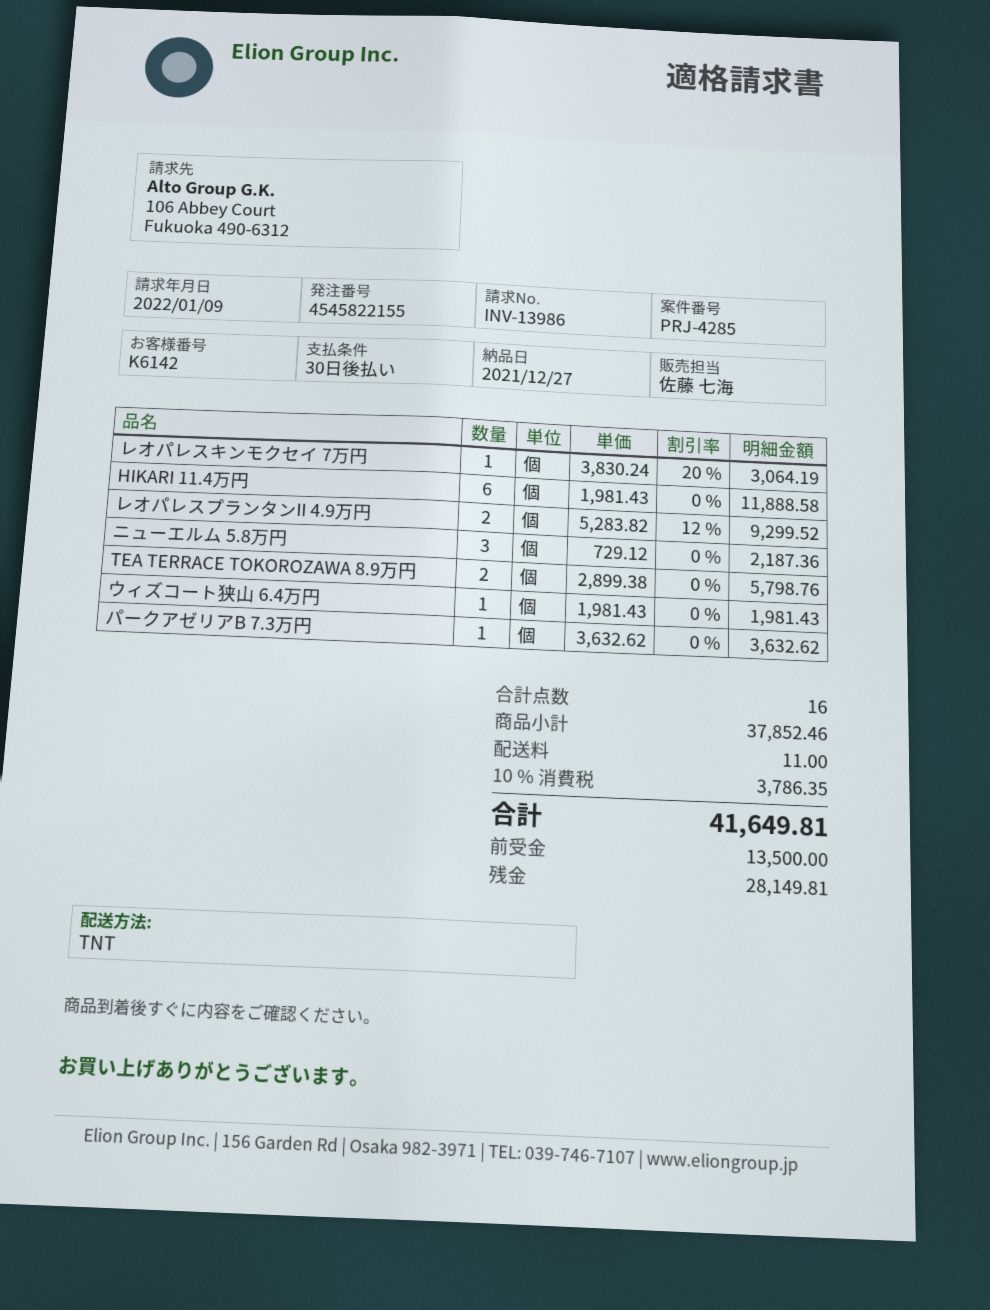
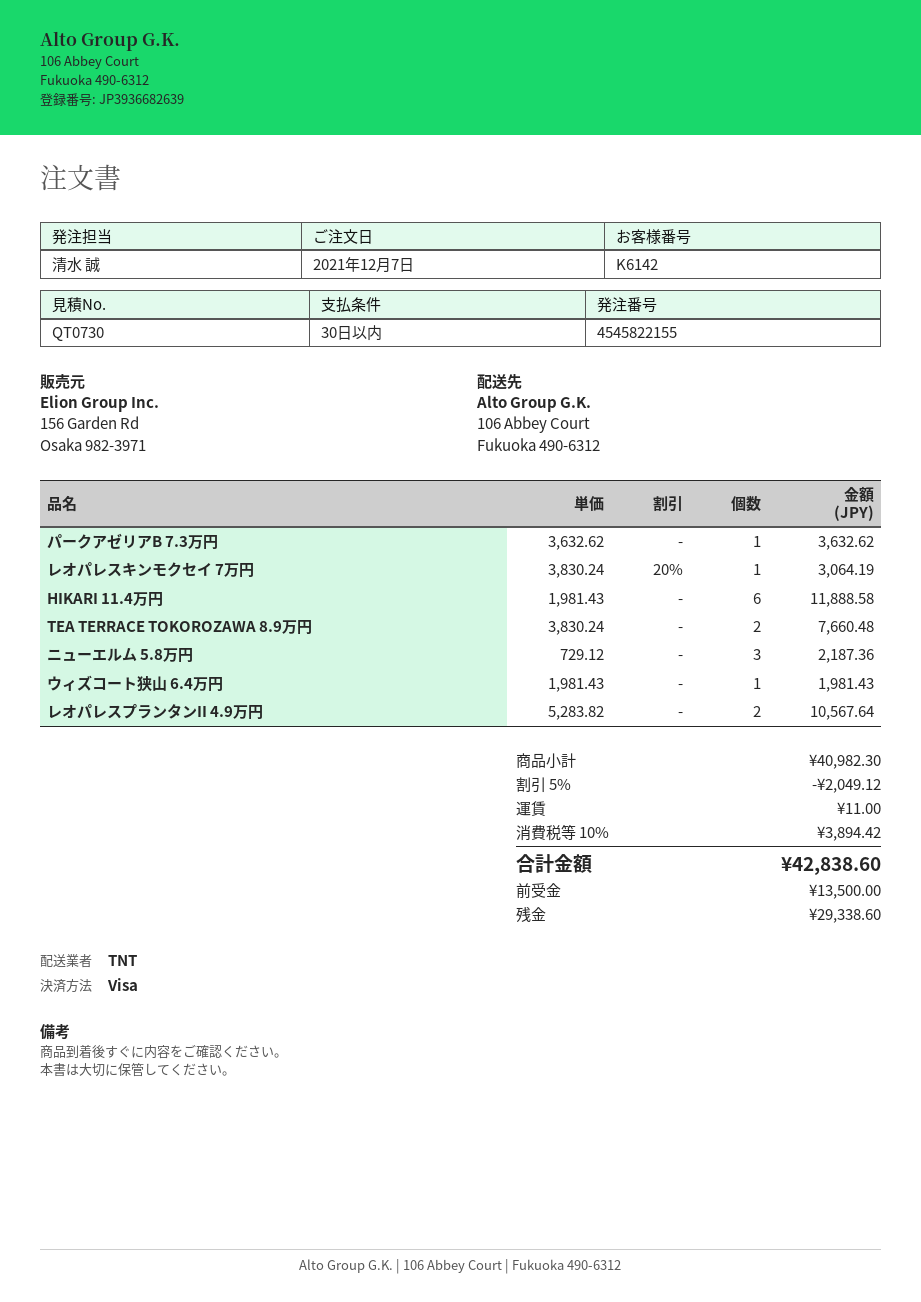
レオパレスプランタンII 4.9万円: 2 x 5283.82 - 12% = 9299.52 -> 2 x 5283.82 = 10567.64
TEA TERRACE TOKOROZAWA 8.9万円: 2 x 2899.38 = 5798.76 -> 2 x 3830.24 = 7660.48
subtotal: 37852.46 -> 40982.30
discount: none -> 5% = 2049.12
tax: 10% = 3786.35 -> 10% = 3894.42
total: 41649.81 -> 42838.60
balance: 28149.81 -> 29338.60

